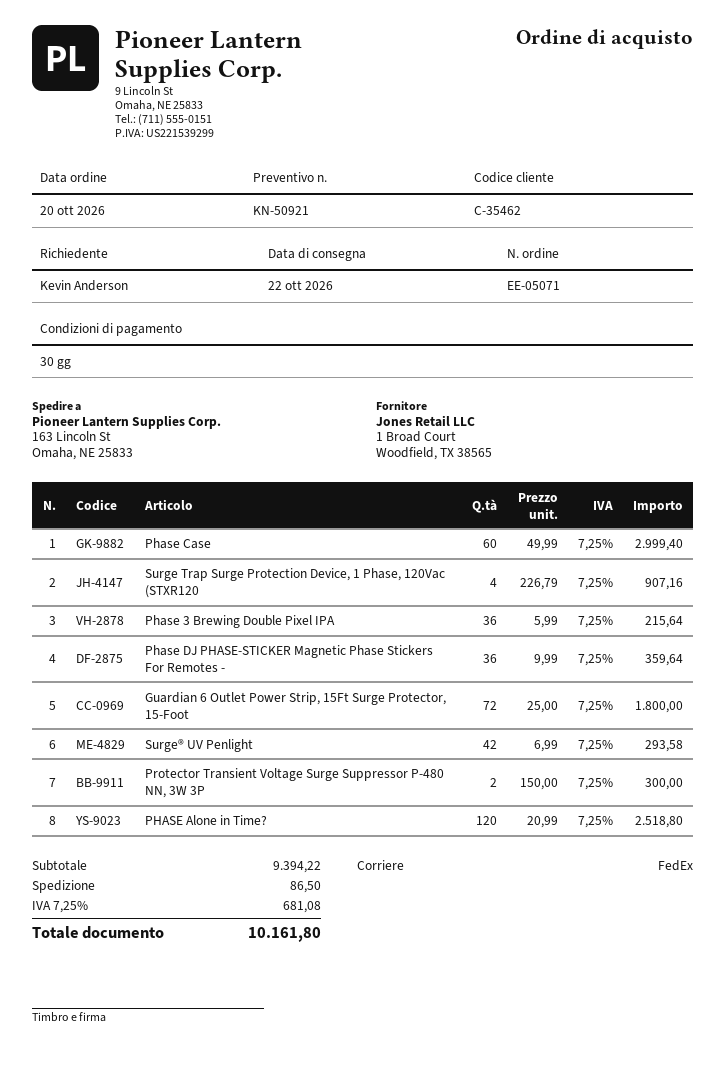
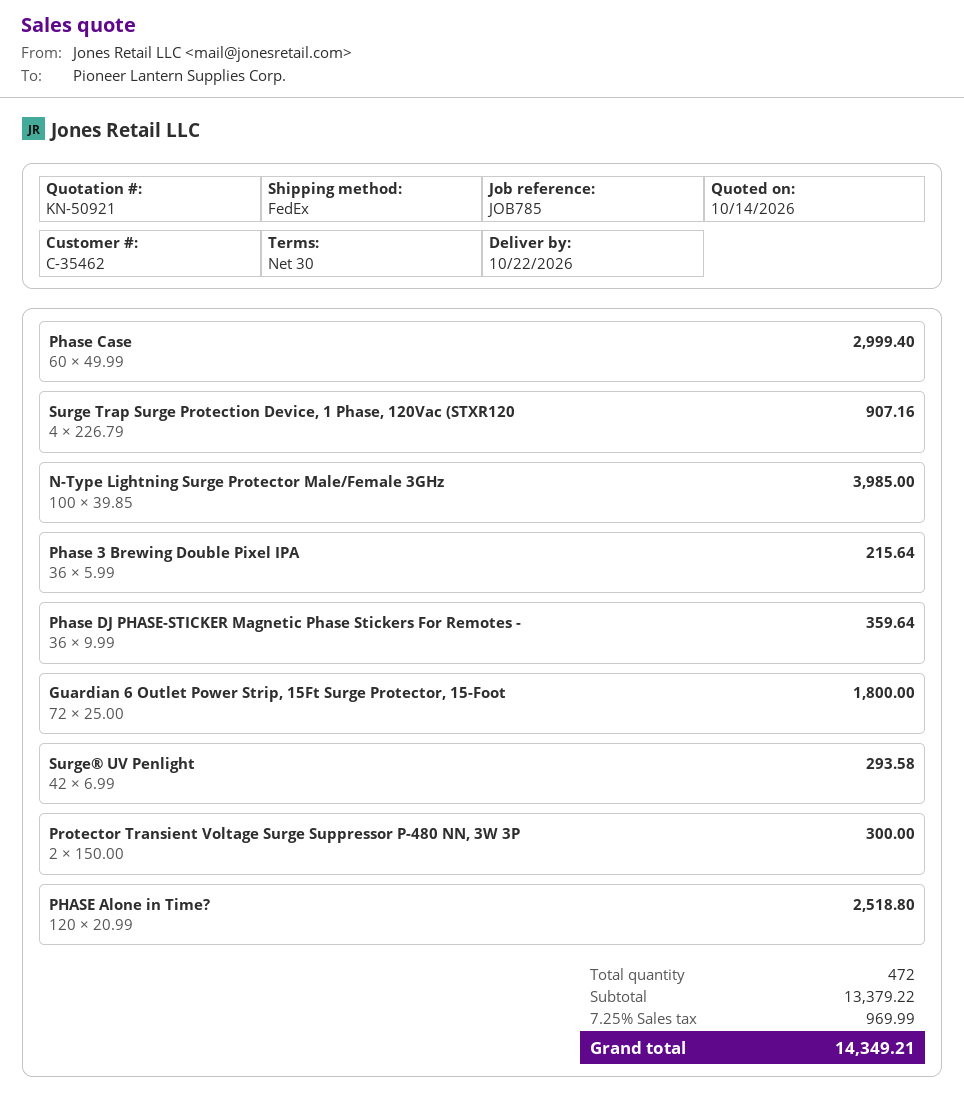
N-Type Lightning Surge Protector Male/Female 3GHz: none -> 100 x 39.85 = 3985.00
subtotal: 9394.22 -> 13379.22
shipping: 86.50 -> none
tax: 7.25% = 681.08 -> 7.25% = 969.99
total: 10161.80 -> 14349.21

